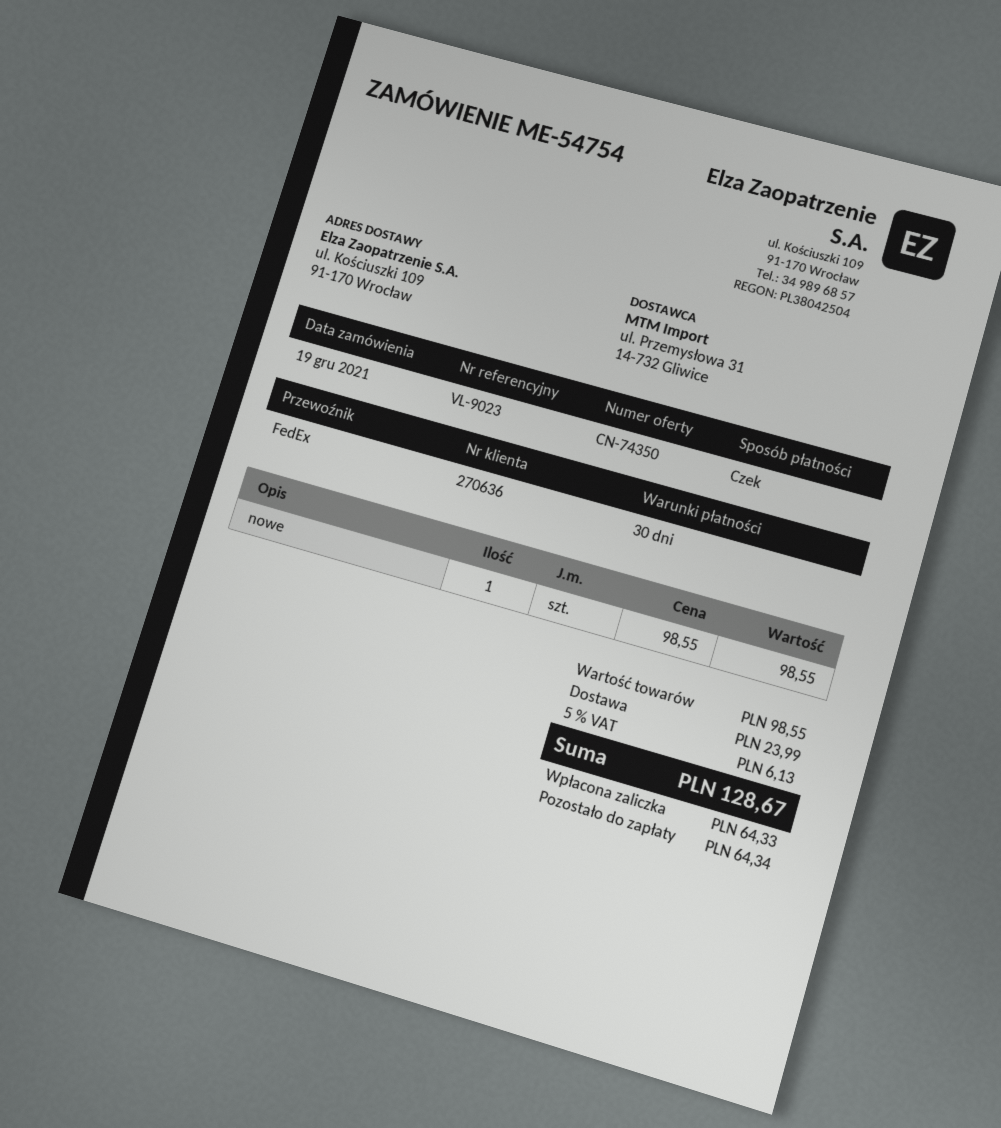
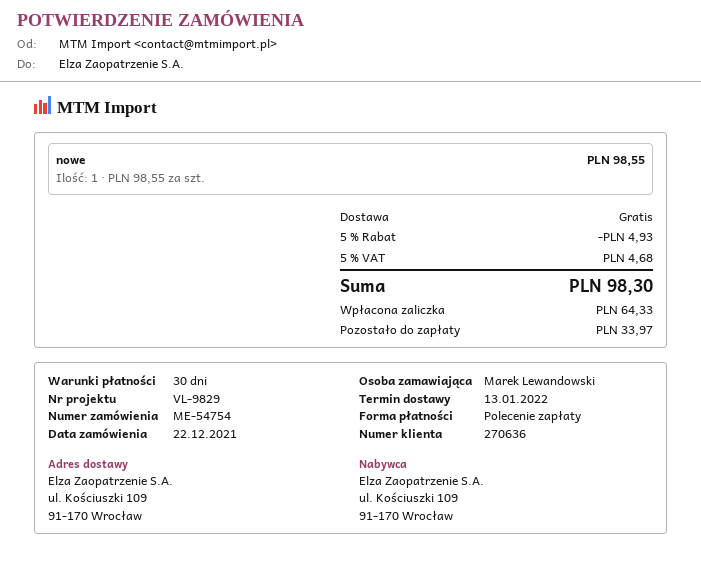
order date: 2021-12-19 -> 2021-12-22
reference: VL-9023 -> VL-9829
payment method: cheque -> direct debit
discount: none -> 5% = 4.93
shipping: 23.99 -> 0.00
tax: 5% = 6.13 -> 5% = 4.68
total: 128.67 -> 98.30
balance: 64.34 -> 33.97

